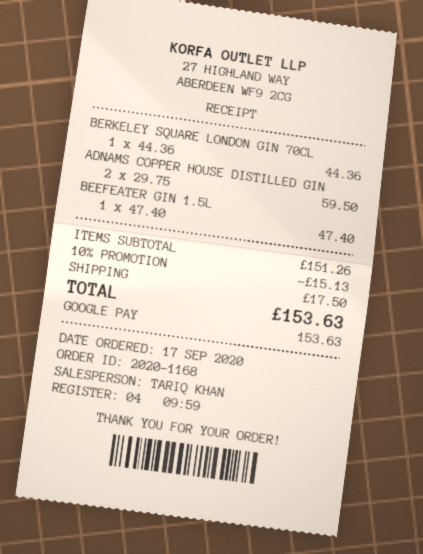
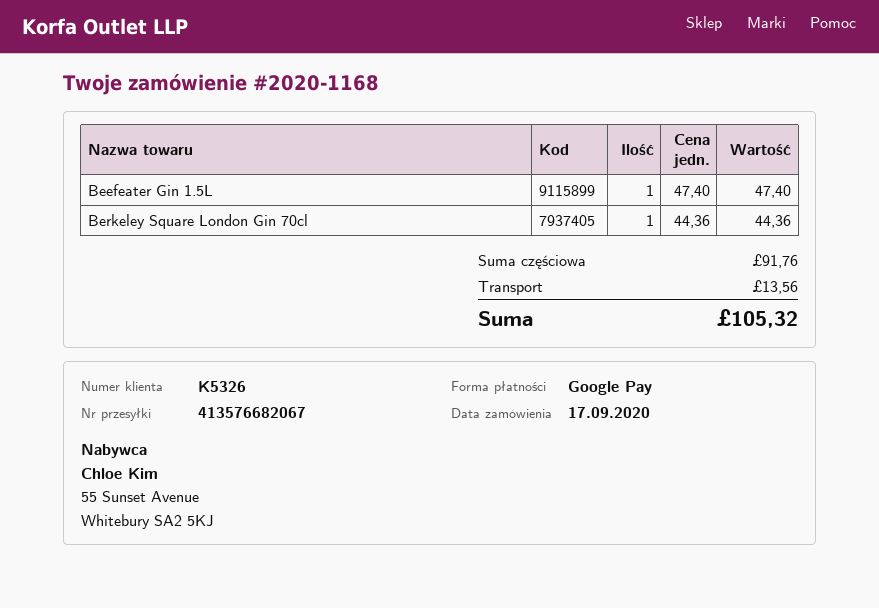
ADNAMS COPPER HOUSE DISTILLED GIN: 2 x 29.75 = 59.50 -> none
subtotal: 151.26 -> 91.76
discount: 10% = 15.13 -> none
shipping: 17.50 -> 13.56
total: 153.63 -> 105.32

